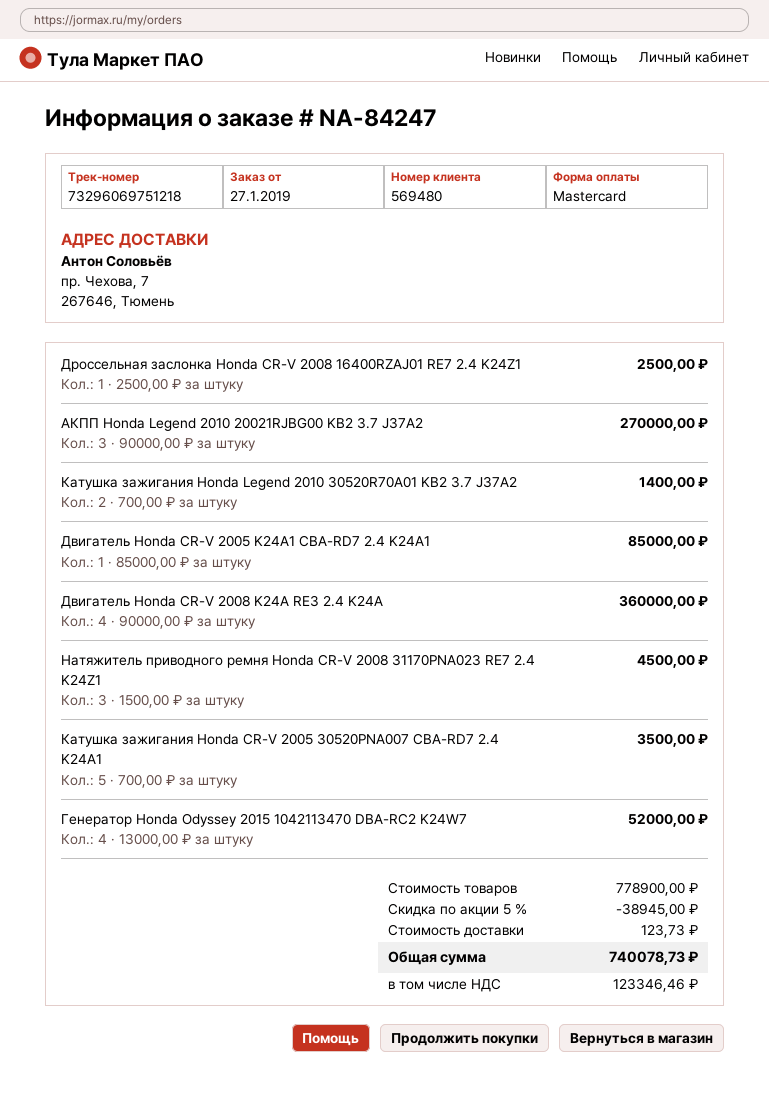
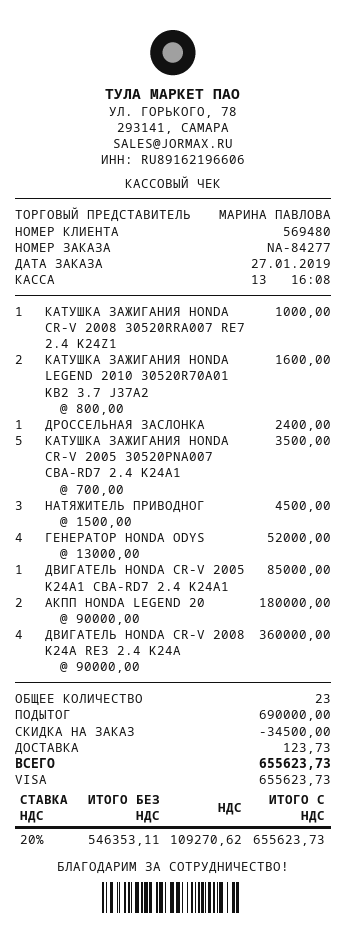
order number: NA-84247 -> NA-84277
payment method: Mastercard -> Visa
Дроссельная заслонка Honda CR-V 2008 16400RZAJ01 RE7 2.4 K24Z1: 1 x 2500.00 = 2500.00 -> 1 x 2400.00 = 2400.00
АКПП Honda Legend 2010 20021RJBG00 KB2 3.7 J37A2: 3 x 90000.00 = 270000.00 -> 2 x 90000.00 = 180000.00
Катушка зажигания Honda Legend 2010 30520R70A01 KB2 3.7 J37A2: 2 x 700.00 = 1400.00 -> 2 x 800.00 = 1600.00
КАТУШКА ЗАЖИГАНИЯ HONDA CR-V 2008 30520RRA007 RE7 2.4 K24Z1: none -> 1 x 1000.00 = 1000.00
subtotal: 778900.00 -> 690000.00
discount: 38945.00 -> 34500.00
tax: 123346.46 -> 109270.62
total: 740078.73 -> 655623.73

